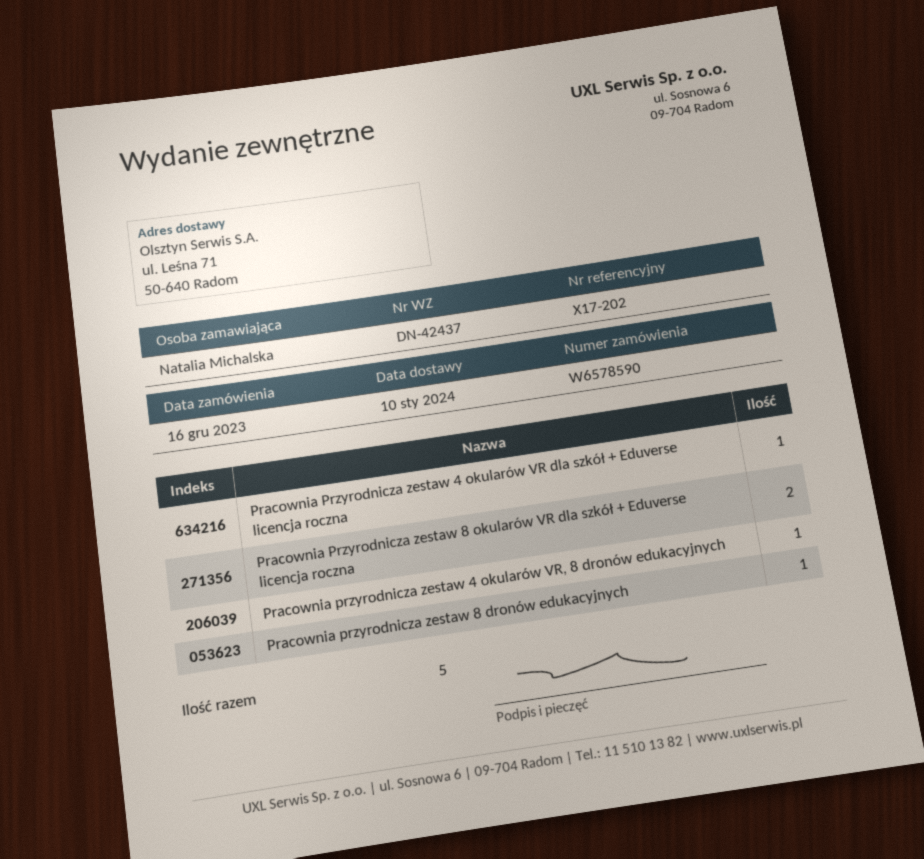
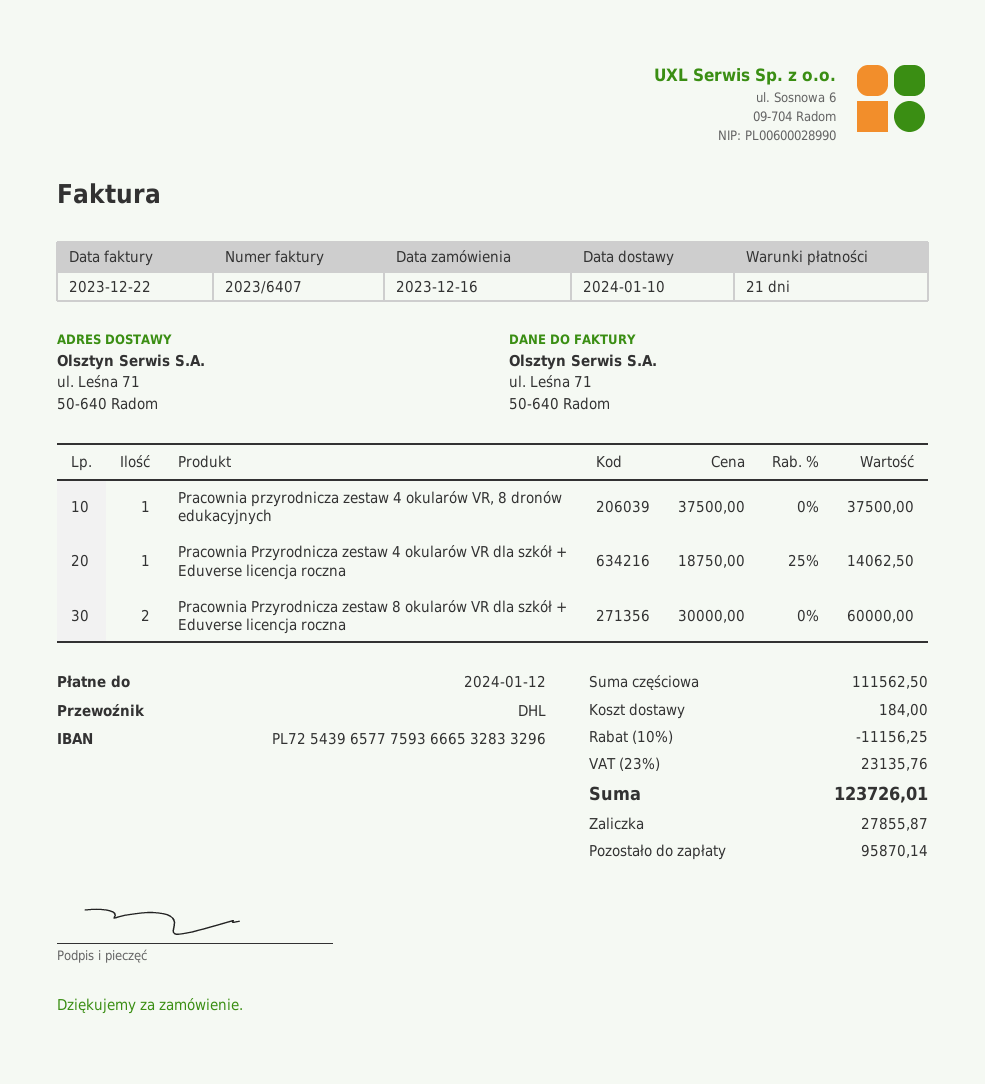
Pracownia przyrodnicza zestaw 8 dronów edukacyjnych: 1 -> none

